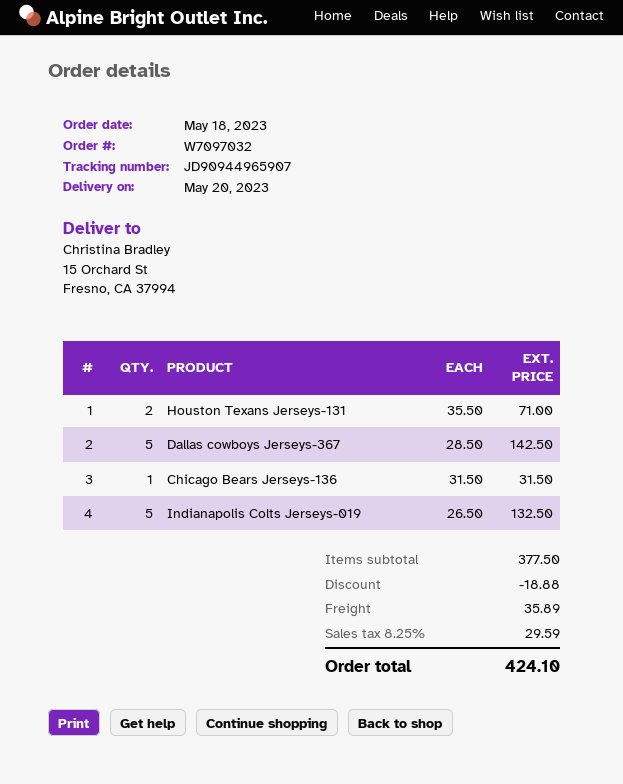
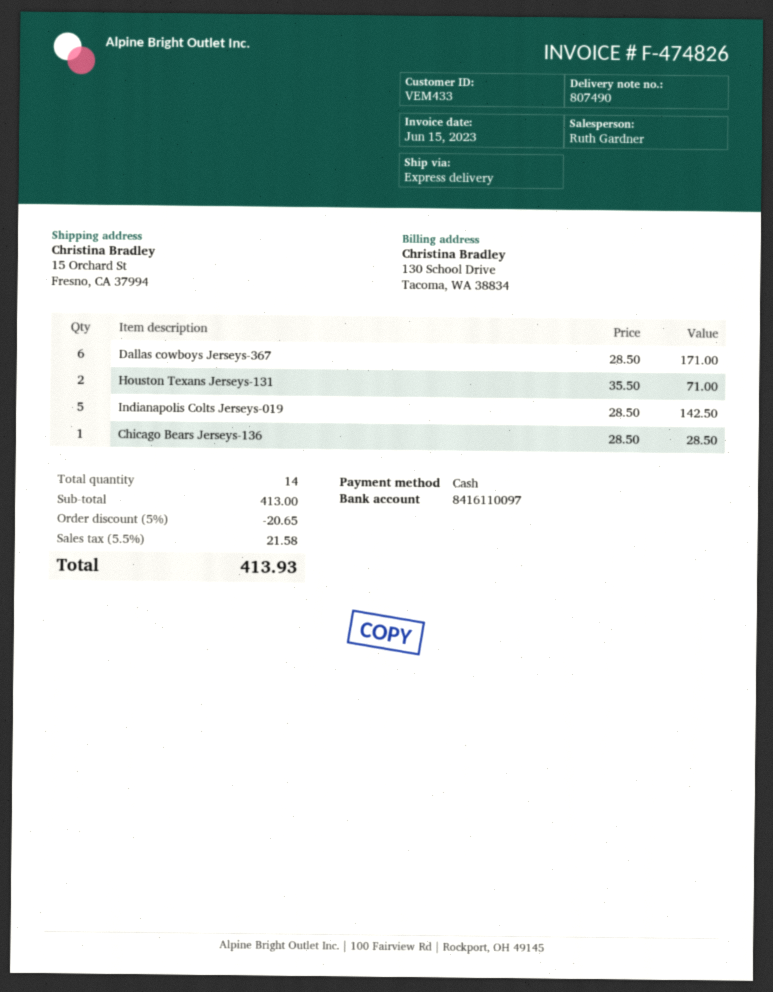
Dallas cowboys Jerseys-367: 5 x 28.50 = 142.50 -> 6 x 28.50 = 171.00
Chicago Bears Jerseys-136: 1 x 31.50 = 31.50 -> 1 x 28.50 = 28.50
Indianapolis Colts Jerseys-019: 5 x 26.50 = 132.50 -> 5 x 28.50 = 142.50
subtotal: 377.50 -> 413.00
discount: 18.88 -> 20.65
shipping: 35.89 -> none
tax: 8.25% = 29.59 -> 5.5% = 21.58
total: 424.10 -> 413.93

